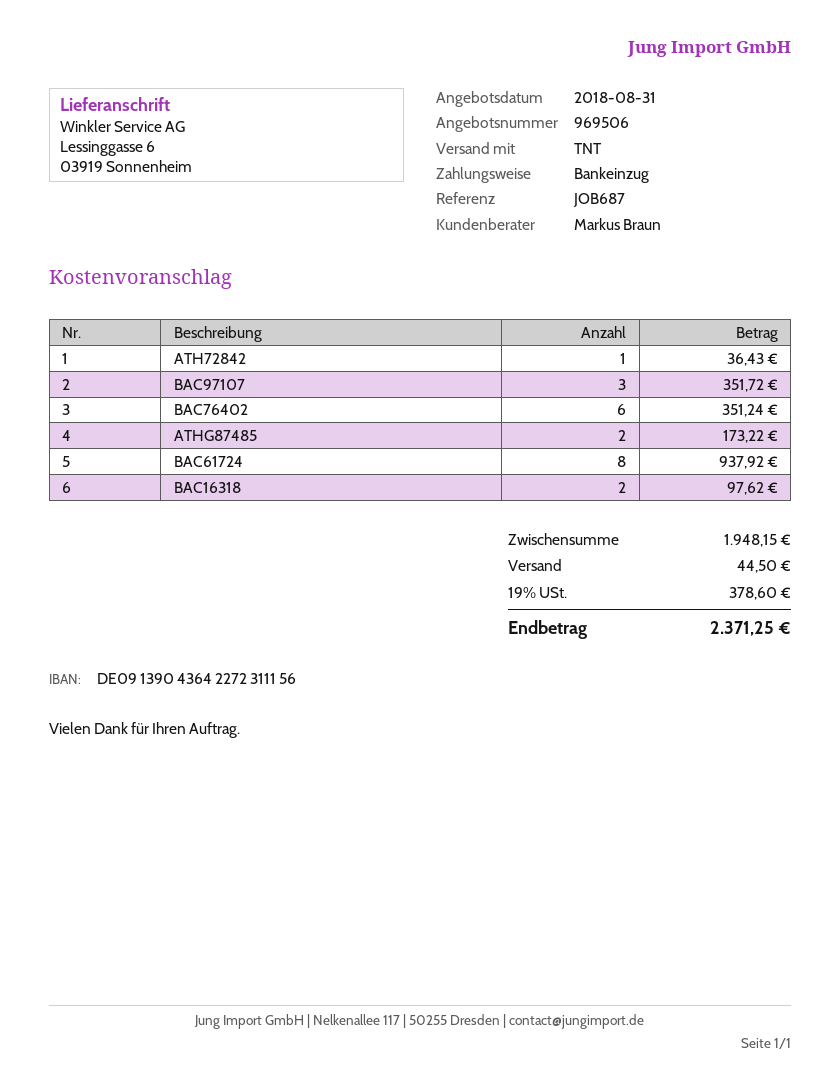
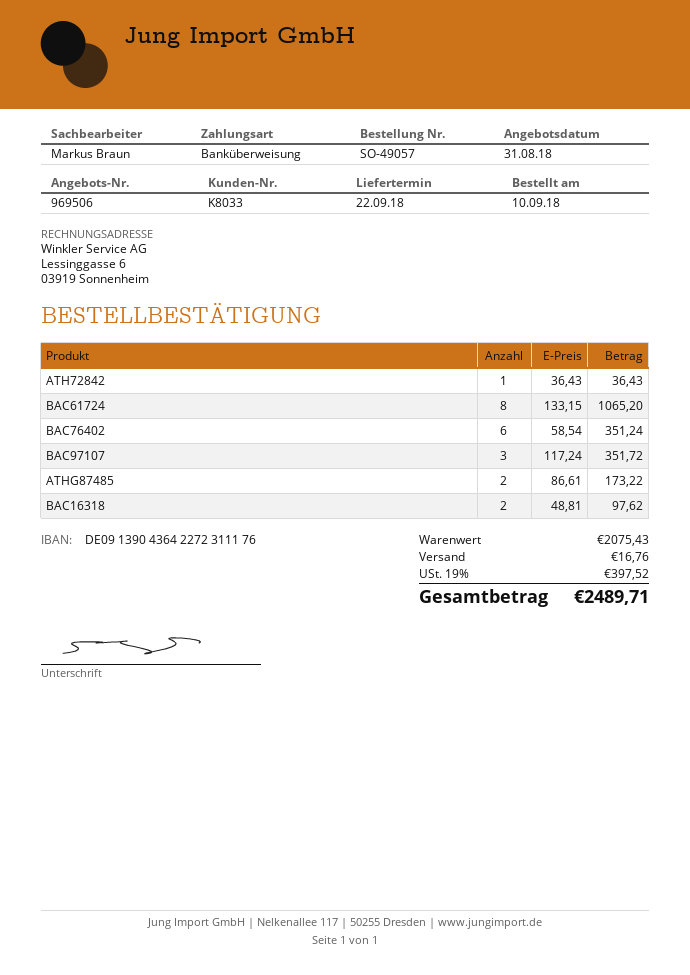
payment method: direct debit -> bank transfer
bank account: DE09139043642272311156 -> DE09139043642272311176
BAC61724: 8 for 937.92 -> 8 for 1065.20
subtotal: 1948.15 -> 2075.43
shipping: 44.50 -> 16.76
tax: 19% = 378.60 -> 19% = 397.52
total: 2371.25 -> 2489.71

